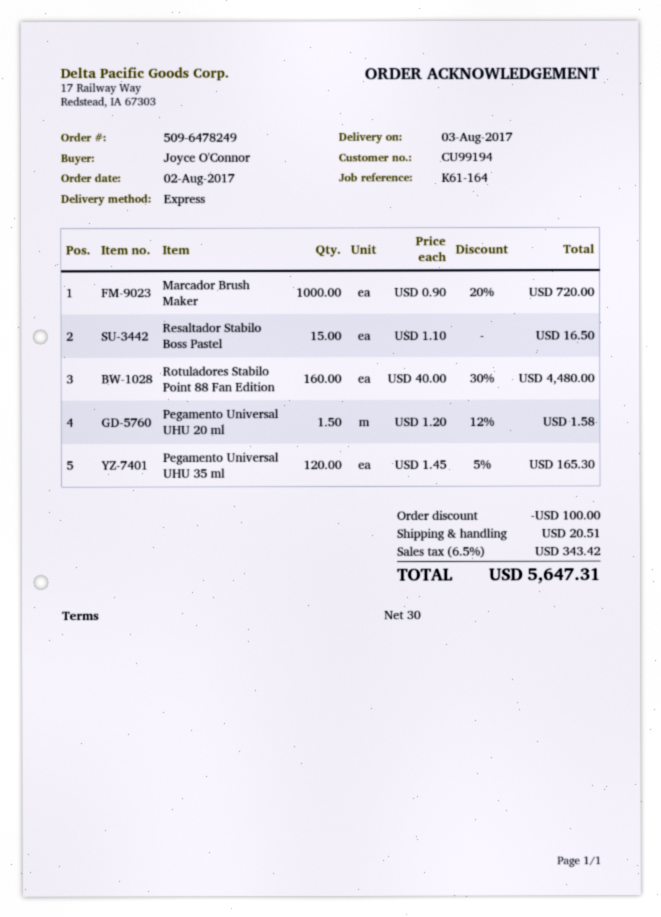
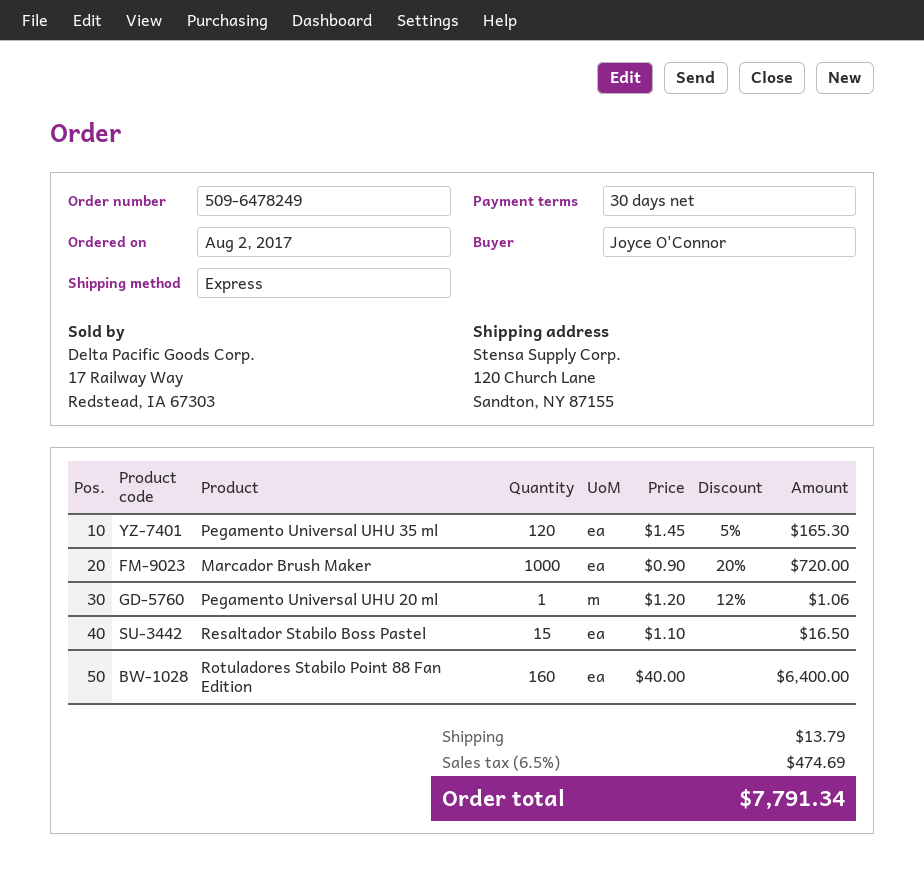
Rotuladores Stabilo Point 88 Fan Edition: 160 x 40.00 - 30% = 4480.00 -> 160 x 40.00 = 6400.00
Pegamento Universal UHU 20 ml: 1.5 x 1.20 - 12% = 1.58 -> 1 x 1.20 - 12% = 1.06
discount: 100.00 -> none
shipping: 20.51 -> 13.79
tax: 6.5% = 343.42 -> 6.5% = 474.69
total: 5647.31 -> 7791.34

